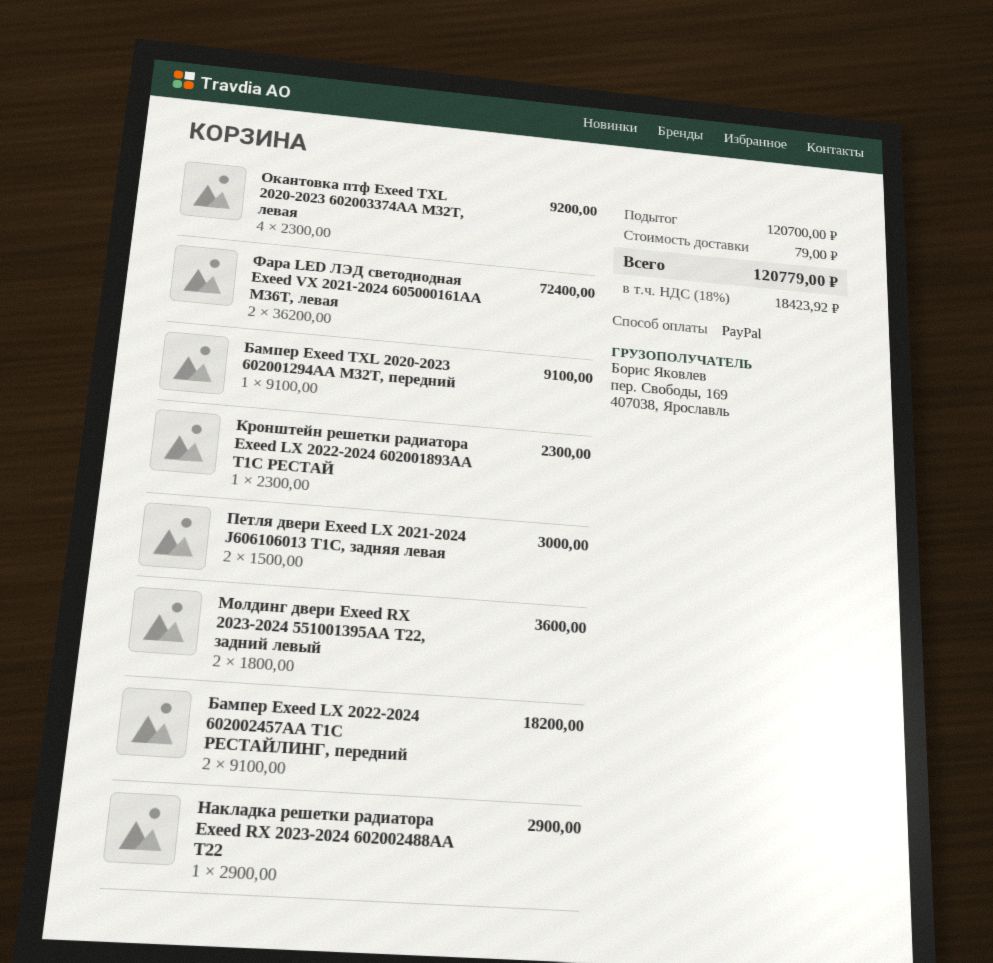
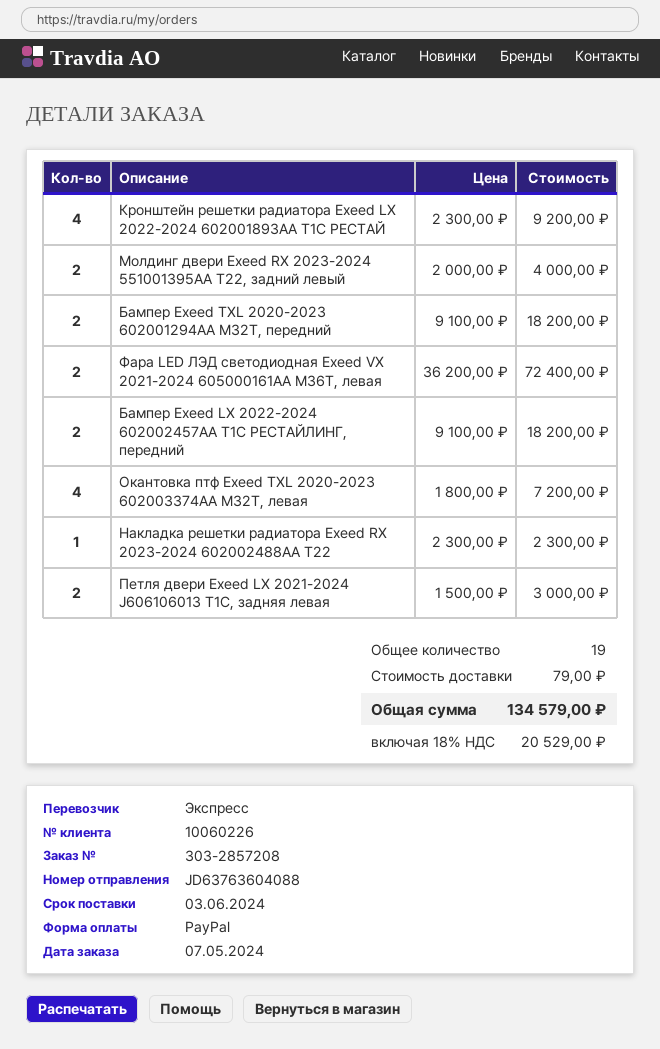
Окантовка птф Exeed TXL 2020-2023 602003374AA M32T, левая: 4 x 2300.00 = 9200.00 -> 4 x 1800.00 = 7200.00
Бампер Exeed TXL 2020-2023 602001294AA M32T, передний: 1 x 9100.00 = 9100.00 -> 2 x 9100.00 = 18200.00
Кронштейн решетки радиатора Exeed LX 2022-2024 602001893AA T1C РЕСТАЙ: 1 x 2300.00 = 2300.00 -> 4 x 2300.00 = 9200.00
Молдинг двери Exeed RX 2023-2024 551001395AA T22, задний левый: 2 x 1800.00 = 3600.00 -> 2 x 2000.00 = 4000.00
Накладка решетки радиатора Exeed RX 2023-2024 602002488AA T22: 1 x 2900.00 = 2900.00 -> 1 x 2300.00 = 2300.00
tax: 18% = 18423.92 -> 18% = 20529.00
total: 120779.00 -> 134579.00

